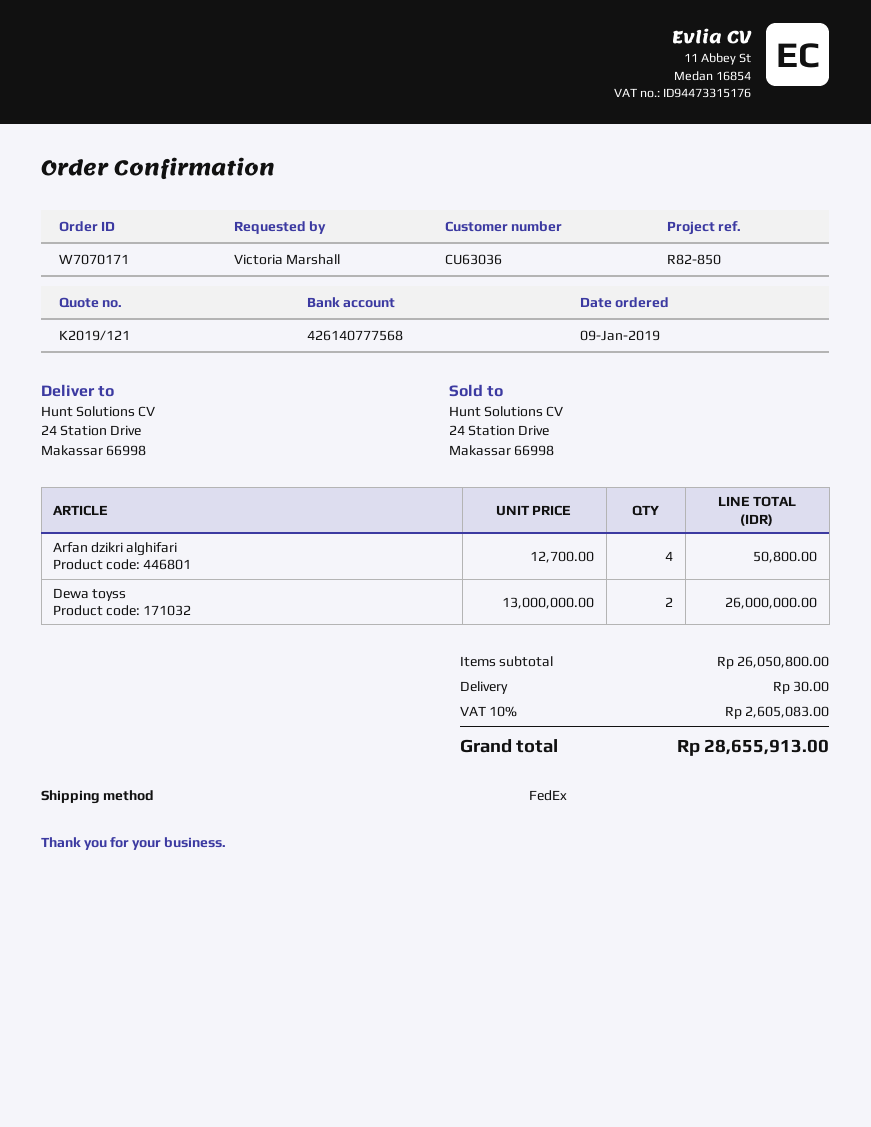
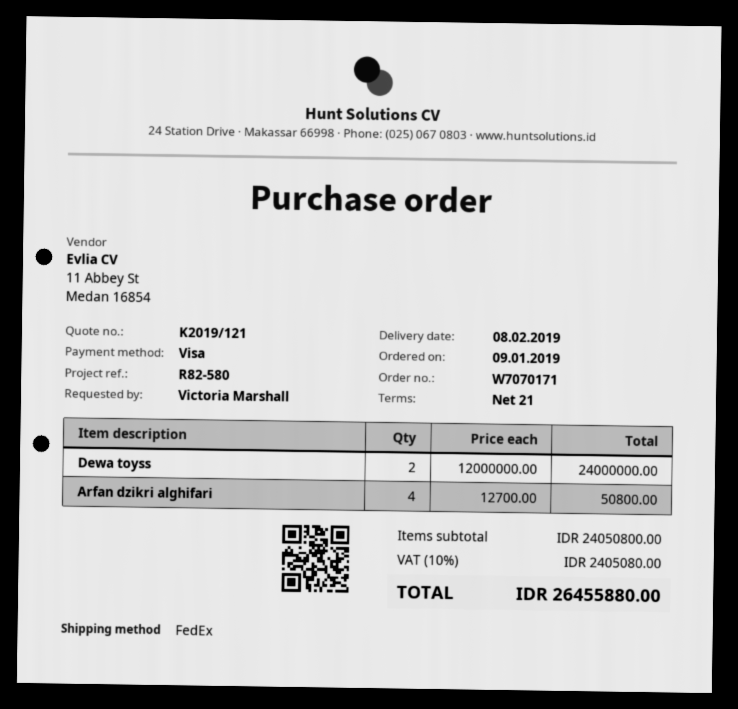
reference: R82-850 -> R82-580
Dewa toyss: 2 x 13000000.00 = 26000000.00 -> 2 x 12000000.00 = 24000000.00
subtotal: 26050800.00 -> 24050800.00
shipping: 30.00 -> none
tax: 10% = 2605083.00 -> 10% = 2405080.00
total: 28655913.00 -> 26455880.00

